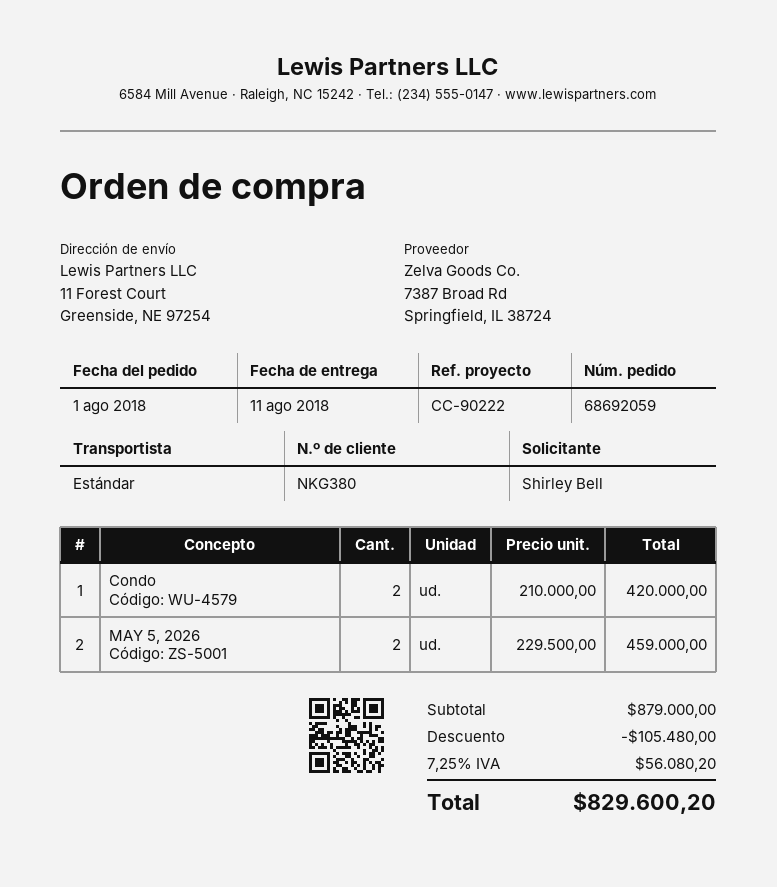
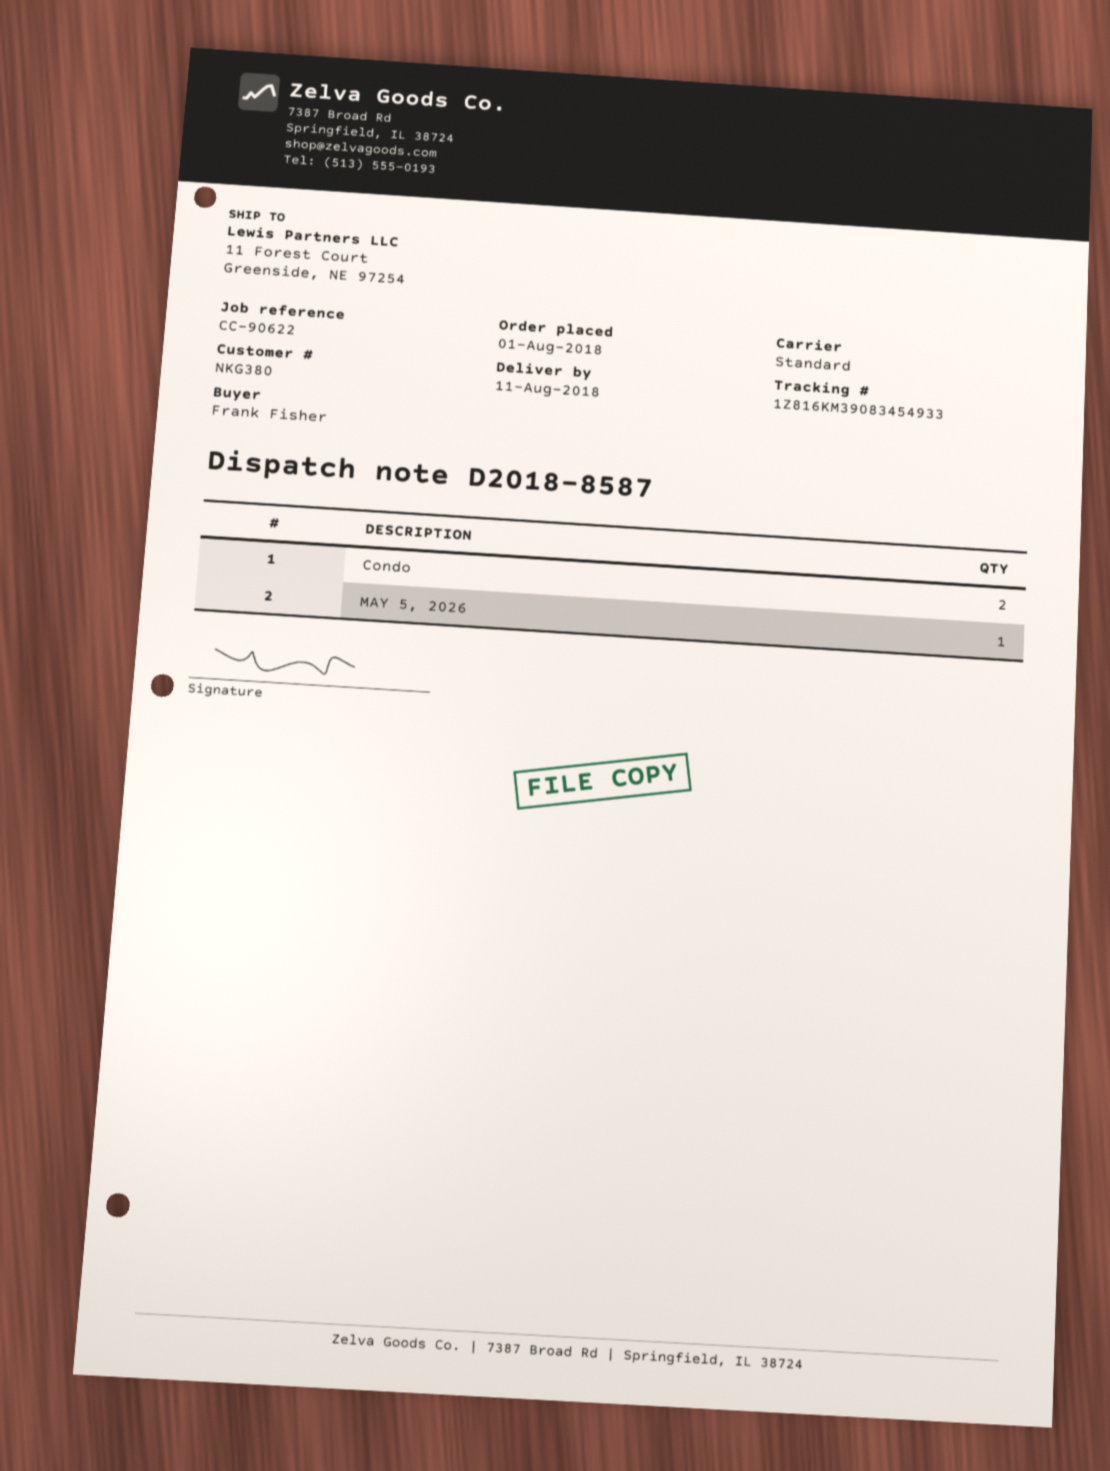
reference: CC-90222 -> CC-90622
ordered by: Shirley Bell -> Frank Fisher
MAY 5, 2026: 2 -> 1

